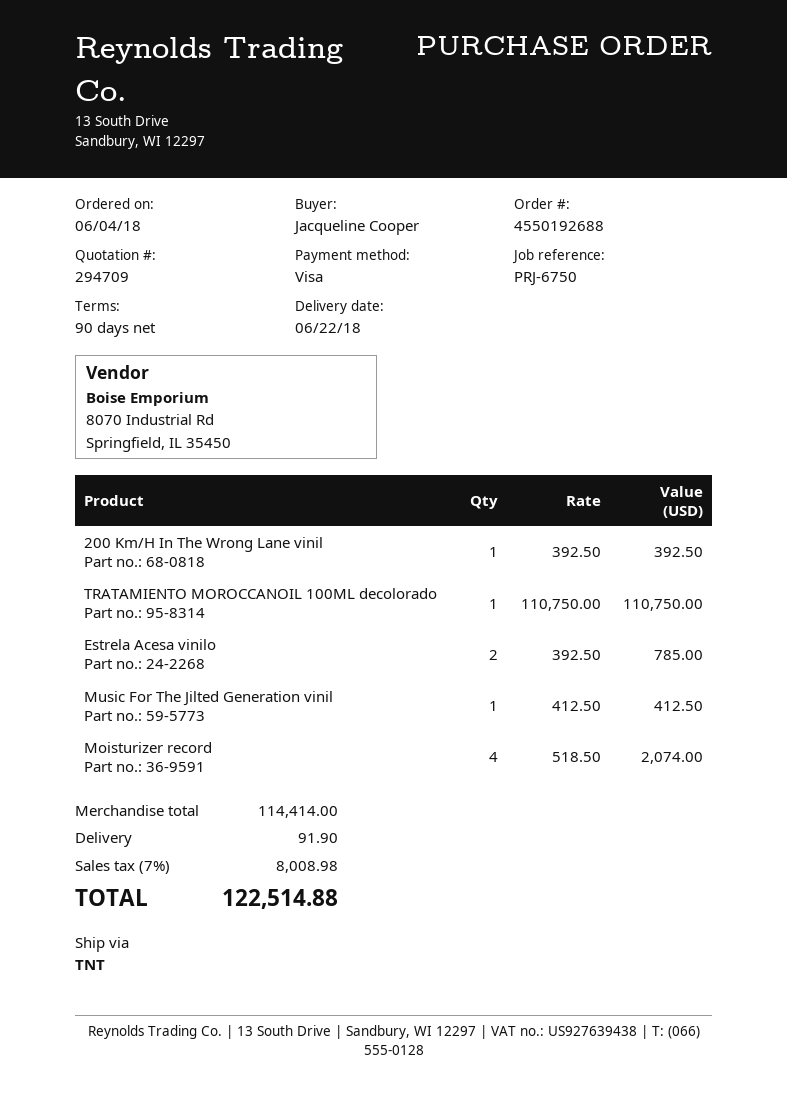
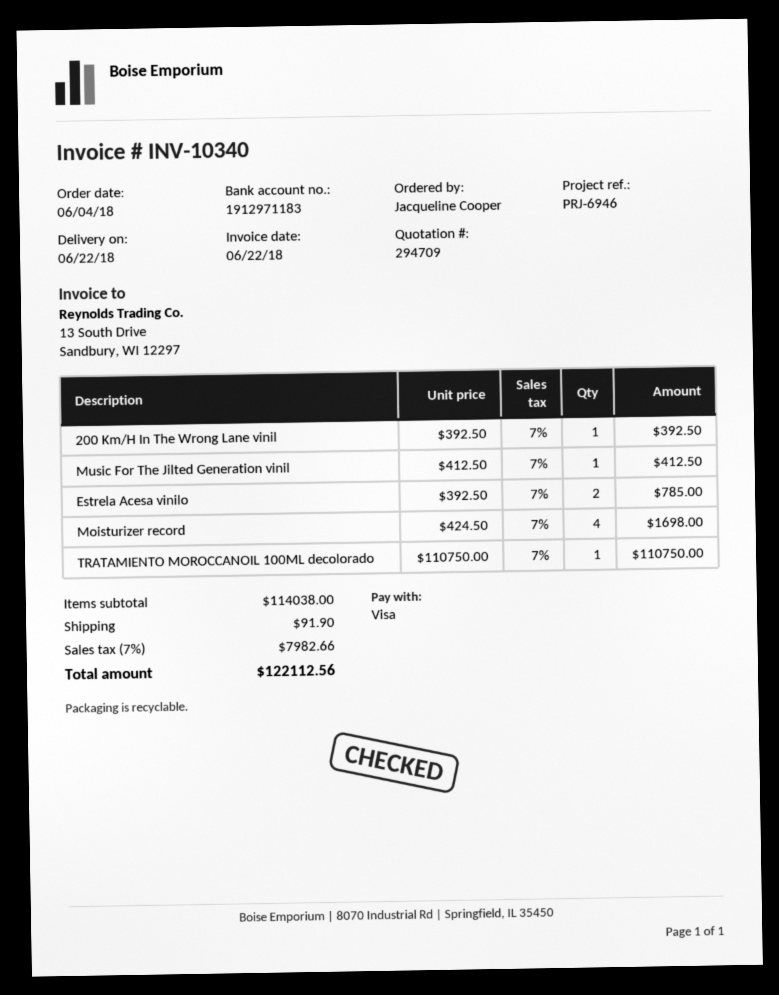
reference: PRJ-6750 -> PRJ-6946
Moisturizer record: 4 x 518.50 = 2074.00 -> 4 x 424.50 = 1698.00
subtotal: 114414.00 -> 114038.00
tax: 7% = 8008.98 -> 7% = 7982.66
total: 122514.88 -> 122112.56

